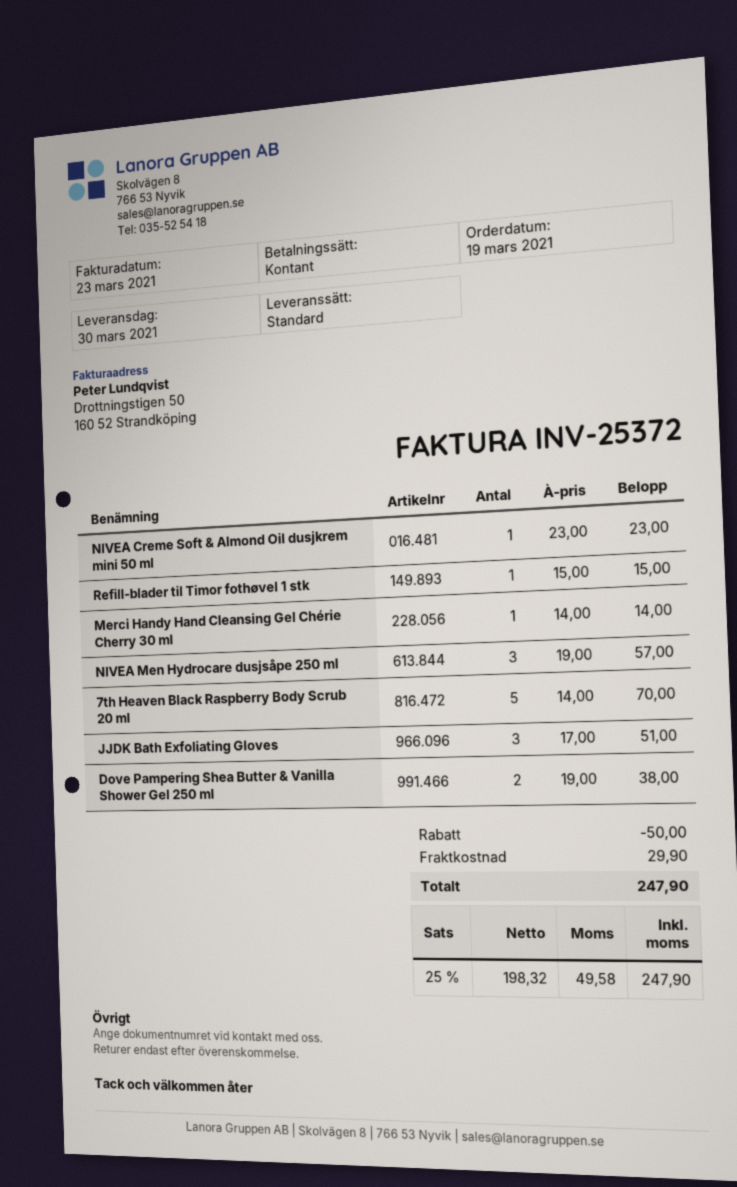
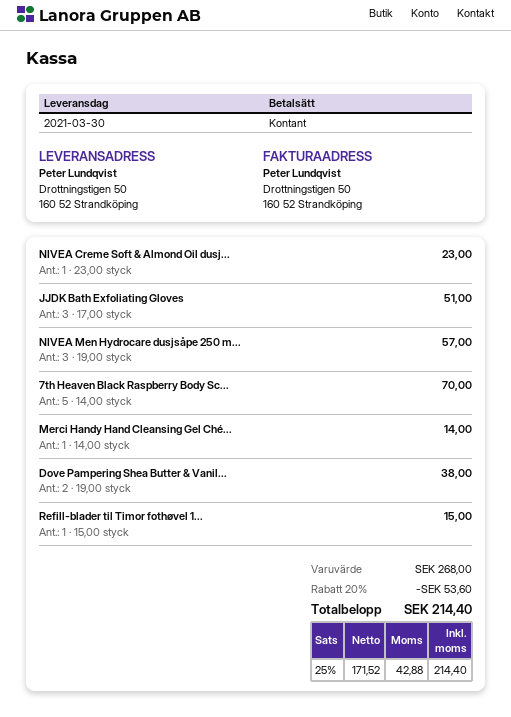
discount: 50.00 -> 53.60
shipping: 29.90 -> none
net: 198.32 -> 171.52
tax: 25% = 49.58 -> 25% = 42.88
total: 247.90 -> 214.40

